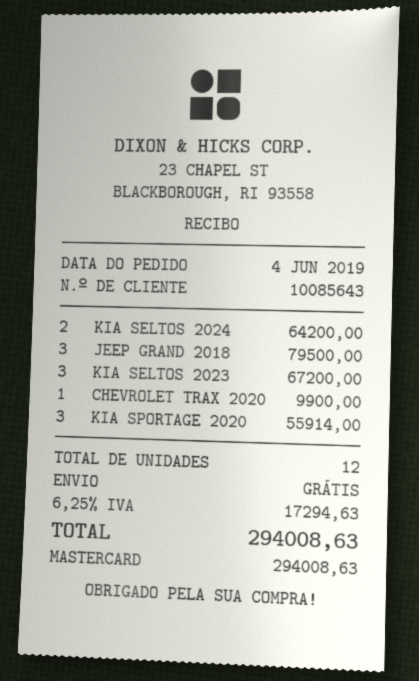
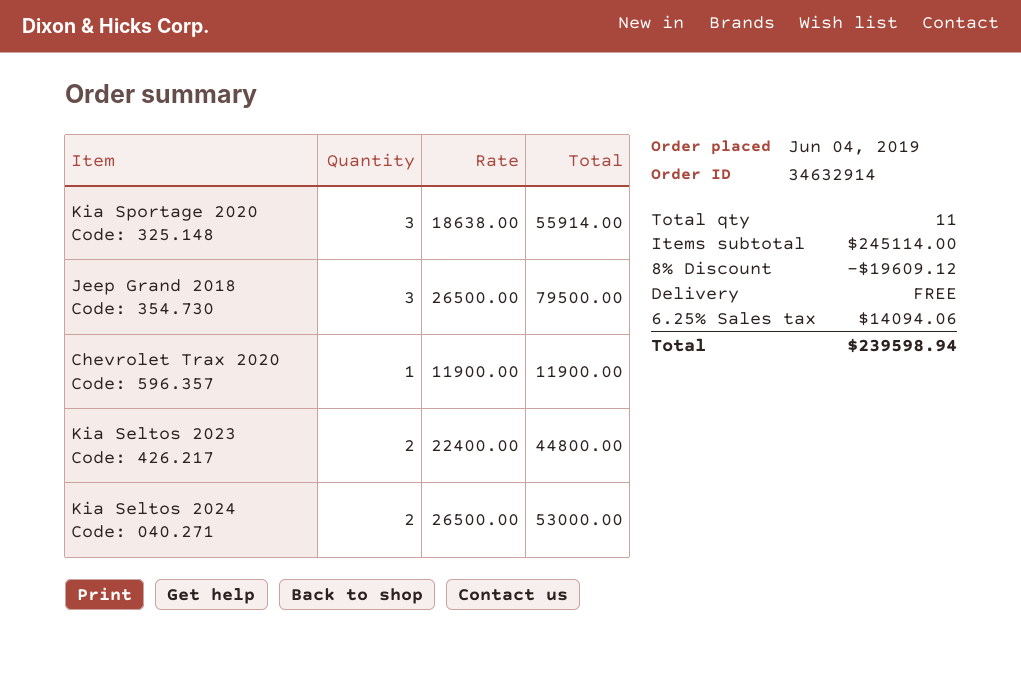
KIA SELTOS 2024: 2 for 64200.00 -> 2 for 53000.00
KIA SELTOS 2023: 3 for 67200.00 -> 2 for 44800.00
CHEVROLET TRAX 2020: 1 for 9900.00 -> 1 for 11900.00
total quantity: 12 -> 11
discount: none -> 8% = 19609.12
tax: 6.25% = 17294.63 -> 6.25% = 14094.06
total: 294008.63 -> 239598.94

